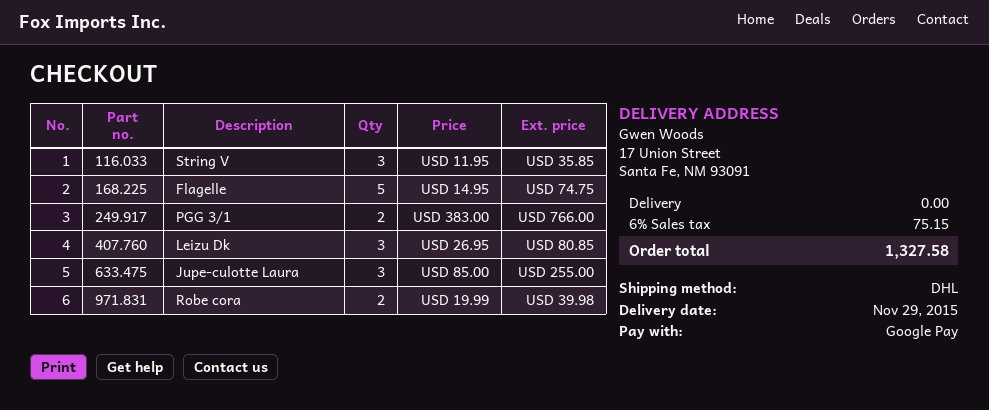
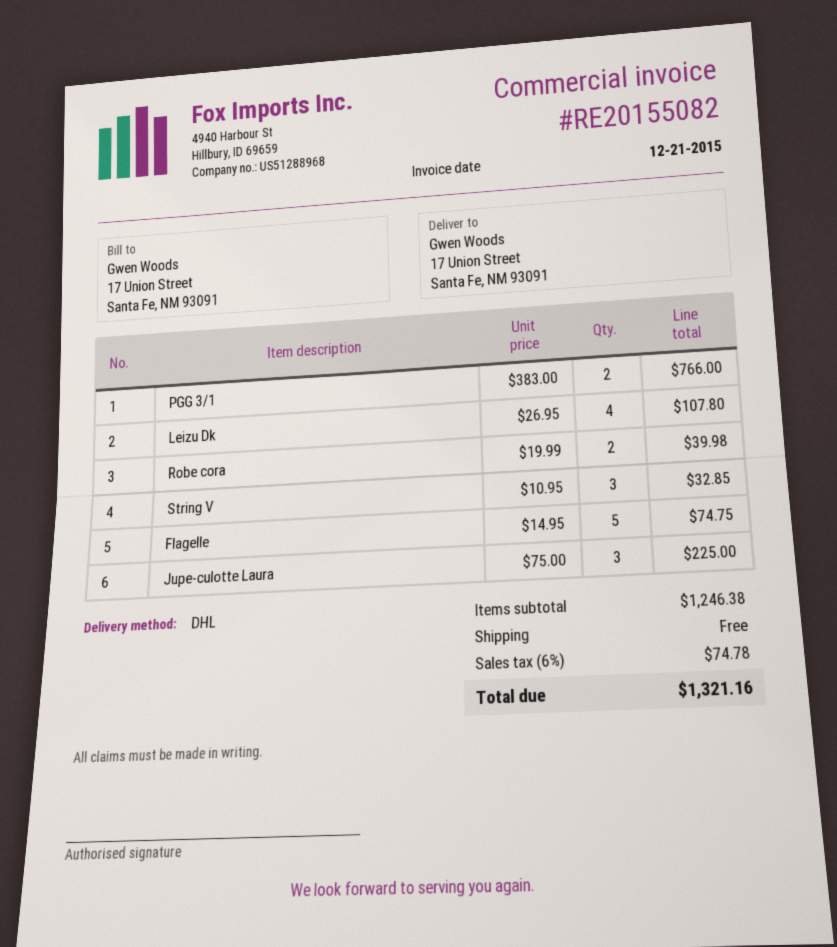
String V: 3 x 11.95 = 35.85 -> 3 x 10.95 = 32.85
Leizu Dk: 3 x 26.95 = 80.85 -> 4 x 26.95 = 107.80
Jupe-culotte Laura: 3 x 85.00 = 255.00 -> 3 x 75.00 = 225.00
tax: 6% = 75.15 -> 6% = 74.78
total: 1327.58 -> 1321.16

